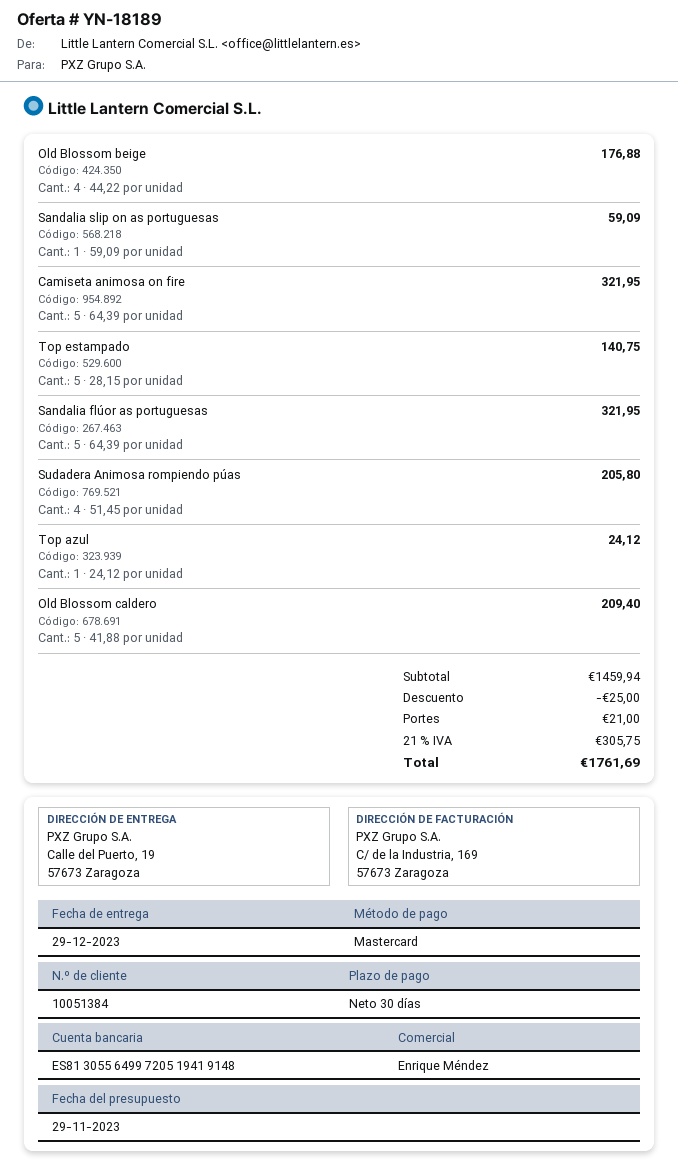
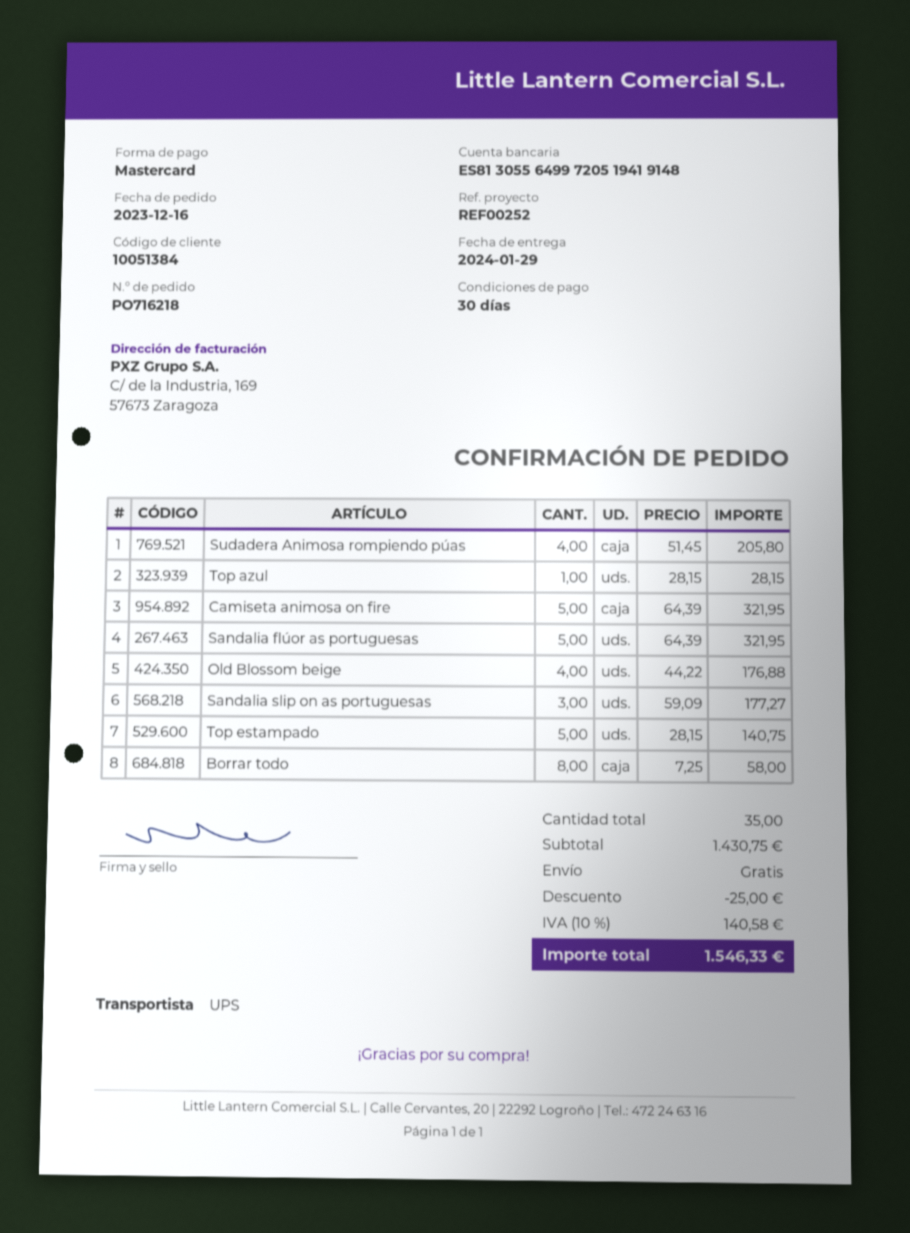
delivery date: 2023-12-29 -> 2024-01-29
Sandalia slip on as portuguesas: 1 x 59.09 = 59.09 -> 3 x 59.09 = 177.27
Top azul: 1 x 24.12 = 24.12 -> 1 x 28.15 = 28.15
Old Blossom caldero: 5 x 41.88 = 209.40 -> none
Borrar todo: none -> 8 x 7.25 = 58.00
subtotal: 1459.94 -> 1430.75
shipping: 21.00 -> 0.00
tax: 21% = 305.75 -> 10% = 140.58
total: 1761.69 -> 1546.33

